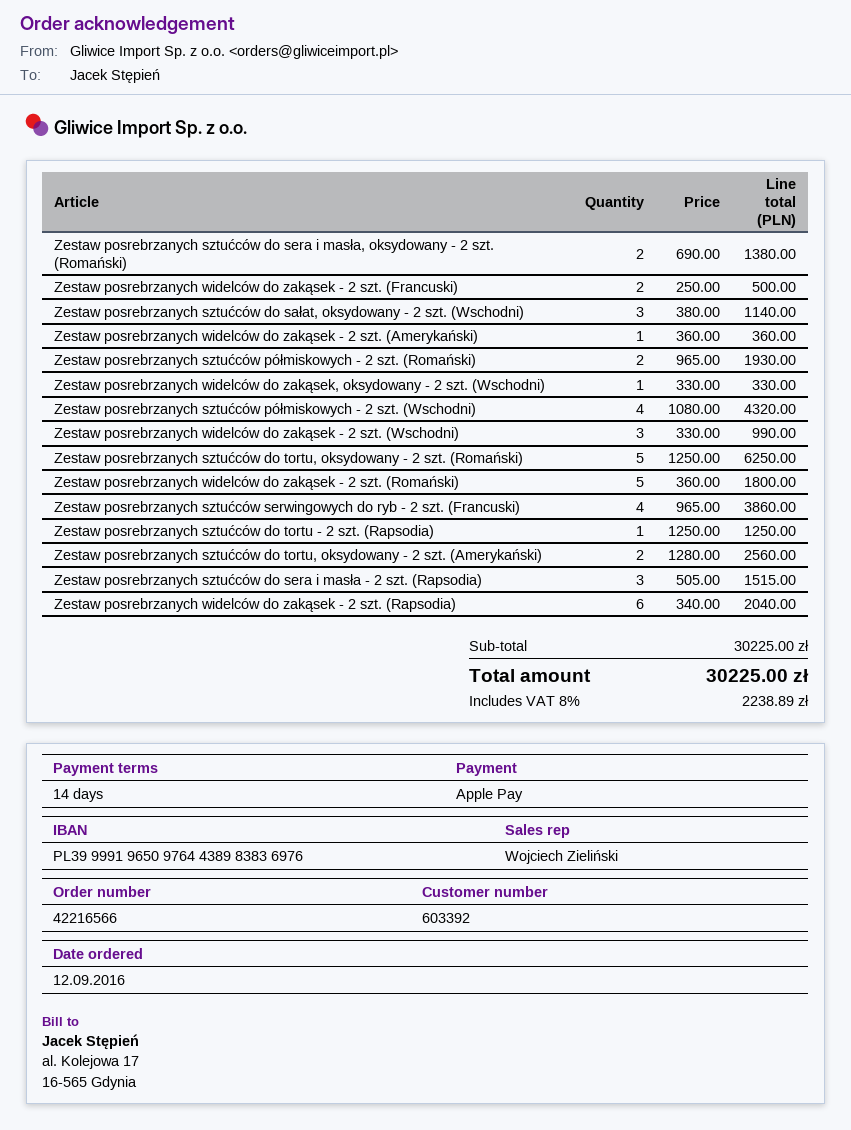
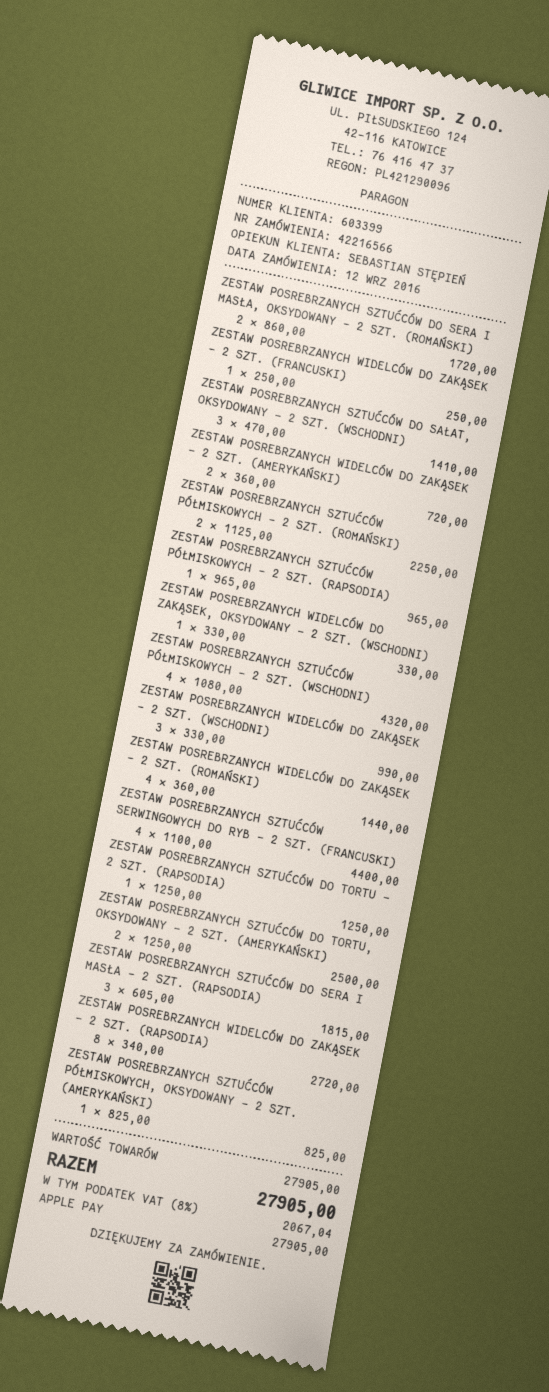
customer number: 603392 -> 603399
sales rep: Wojciech Zieliński -> SEBASTIAN STĘPIEŃ
Zestaw posrebrzanych sztućców do sera i masła, oksydowany - 2 szt. (Romański): 2 x 690.00 = 1380.00 -> 2 x 860.00 = 1720.00
Zestaw posrebrzanych widelców do zakąsek - 2 szt. (Francuski): 2 x 250.00 = 500.00 -> 1 x 250.00 = 250.00
Zestaw posrebrzanych sztućców do sałat, oksydowany - 2 szt. (Wschodni): 3 x 380.00 = 1140.00 -> 3 x 470.00 = 1410.00
Zestaw posrebrzanych widelców do zakąsek - 2 szt. (Amerykański): 1 x 360.00 = 360.00 -> 2 x 360.00 = 720.00
Zestaw posrebrzanych sztućców półmiskowych - 2 szt. (Romański): 2 x 965.00 = 1930.00 -> 2 x 1125.00 = 2250.00
Zestaw posrebrzanych sztućców do tortu, oksydowany - 2 szt. (Romański): 5 x 1250.00 = 6250.00 -> none
Zestaw posrebrzanych widelców do zakąsek - 2 szt. (Romański): 5 x 360.00 = 1800.00 -> 4 x 360.00 = 1440.00
Zestaw posrebrzanych sztućców serwingowych do ryb - 2 szt. (Francuski): 4 x 965.00 = 3860.00 -> 4 x 1100.00 = 4400.00
Zestaw posrebrzanych sztućców do tortu, oksydowany - 2 szt. (Amerykański): 2 x 1280.00 = 2560.00 -> 2 x 1250.00 = 2500.00
Zestaw posrebrzanych sztućców do sera i masła - 2 szt. (Rapsodia): 3 x 505.00 = 1515.00 -> 3 x 605.00 = 1815.00
Zestaw posrebrzanych widelców do zakąsek - 2 szt. (Rapsodia): 6 x 340.00 = 2040.00 -> 8 x 340.00 = 2720.00
ZESTAW POSREBRZANYCH SZTUĆCÓW PÓŁMISKOWYCH - 2 SZT. (RAPSODIA): none -> 1 x 965.00 = 965.00
ZESTAW POSREBRZANYCH SZTUĆCÓW PÓŁMISKOWYCH, OKSYDOWANY - 2 SZT. (AMERYKAŃSKI): none -> 1 x 825.00 = 825.00
subtotal: 30225.00 -> 27905.00
tax: 8% = 2238.89 -> 8% = 2067.04
total: 30225.00 -> 27905.00

